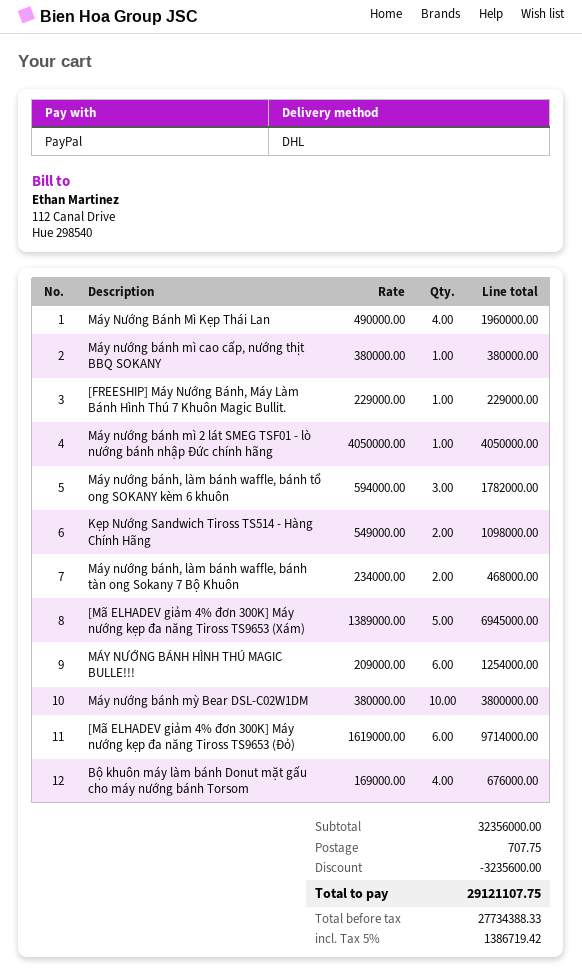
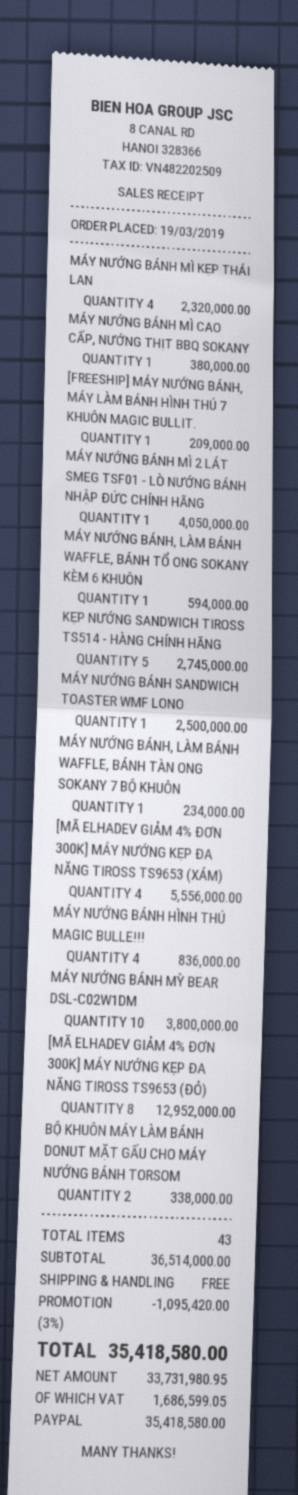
Máy Nướng Bánh Mì Kẹp Thái Lan: 4 for 1960000.00 -> 4 for 2320000.00
[FREESHIP] Máy Nướng Bánh, Máy Làm Bánh Hình Thú 7 Khuôn Magic Bullit.: 1 for 229000.00 -> 1 for 209000.00
Máy nướng bánh, làm bánh waffle, bánh tổ ong SOKANY kèm 6 khuôn: 3 for 1782000.00 -> 1 for 594000.00
Kẹp Nướng Sandwich Tiross TS514 - Hàng Chính Hãng: 2 for 1098000.00 -> 5 for 2745000.00
Máy nướng bánh, làm bánh waffle, bánh tàn ong Sokany 7 Bộ Khuôn: 2 for 468000.00 -> 1 for 234000.00
[Mã ELHADEV giảm 4% đơn 300K] Máy nướng kẹp đa năng Tiross TS9653 (Xám): 5 for 6945000.00 -> 4 for 5556000.00
MÁY NƯỚNG BÁNH HÌNH THÚ MAGIC BULLE!!!: 6 for 1254000.00 -> 4 for 836000.00
[Mã ELHADEV giảm 4% đơn 300K] Máy nướng kẹp đa năng Tiross TS9653 (Đỏ): 6 for 9714000.00 -> 8 for 12952000.00
Bộ khuôn máy làm bánh Donut mặt gấu cho máy nướng bánh Torsom: 4 for 676000.00 -> 2 for 338000.00
MÁY NƯỚNG BÁNH SANDWICH TOASTER WMF LONO: none -> 1 for 2500000.00
subtotal: 32356000.00 -> 36514000.00
discount: 3235600.00 -> 1095420.00
shipping: 707.75 -> 0.00
net: 27734388.33 -> 33731980.95
tax: 1386719.42 -> 1686599.05
total: 29121107.75 -> 35418580.00

